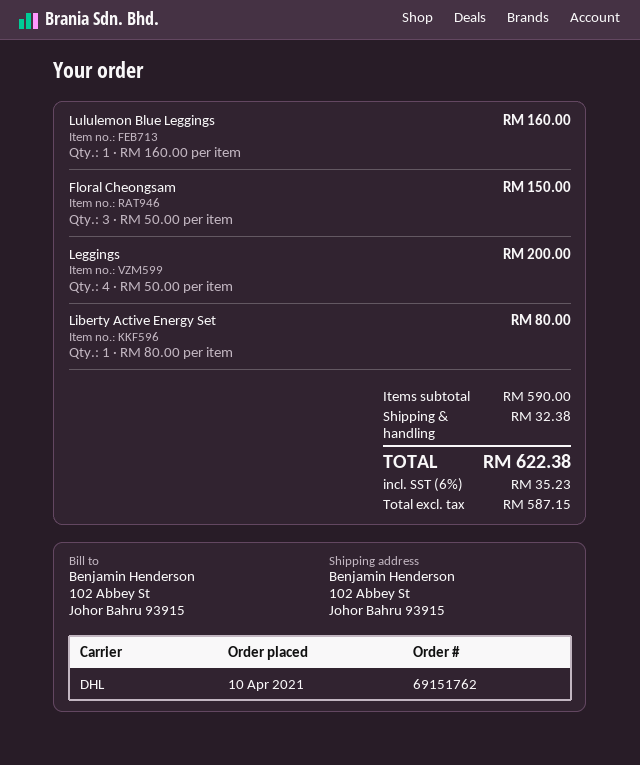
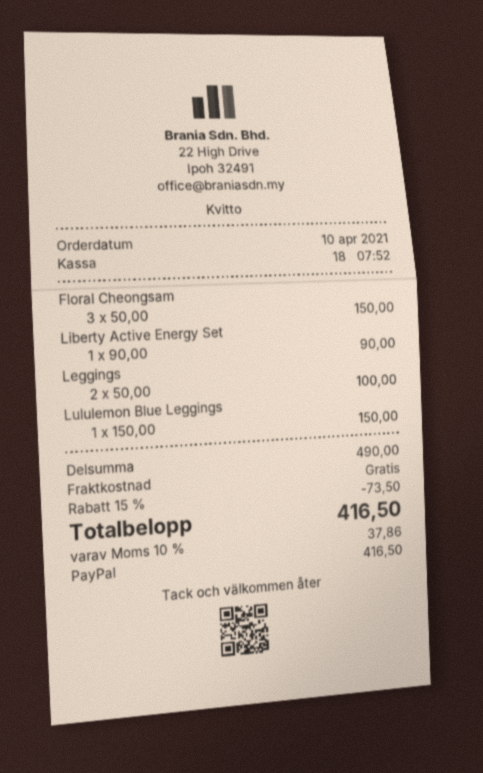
Lululemon Blue Leggings: 1 x 160.00 = 160.00 -> 1 x 150.00 = 150.00
Leggings: 4 x 50.00 = 200.00 -> 2 x 50.00 = 100.00
Liberty Active Energy Set: 1 x 80.00 = 80.00 -> 1 x 90.00 = 90.00
subtotal: 590.00 -> 490.00
discount: none -> 15% = 73.50
shipping: 32.38 -> 0.00
tax: 6% = 35.23 -> 10% = 37.86
total: 622.38 -> 416.50

